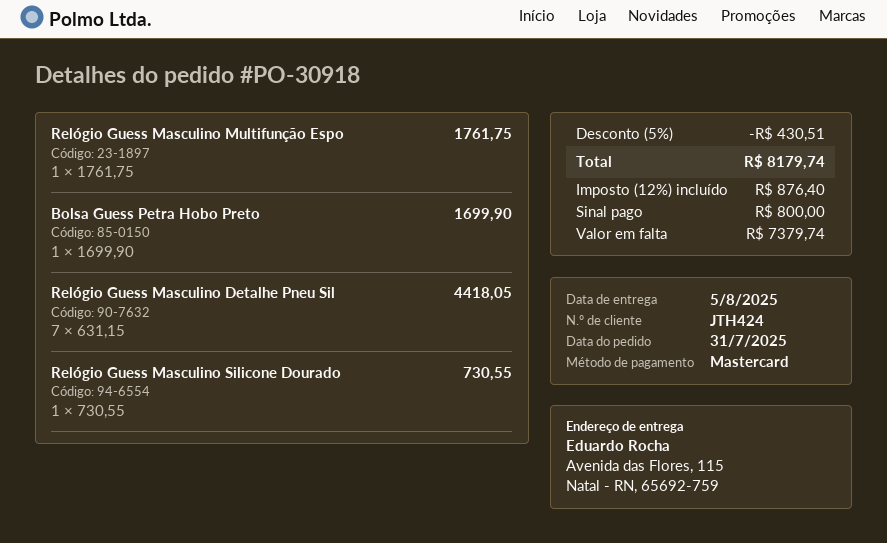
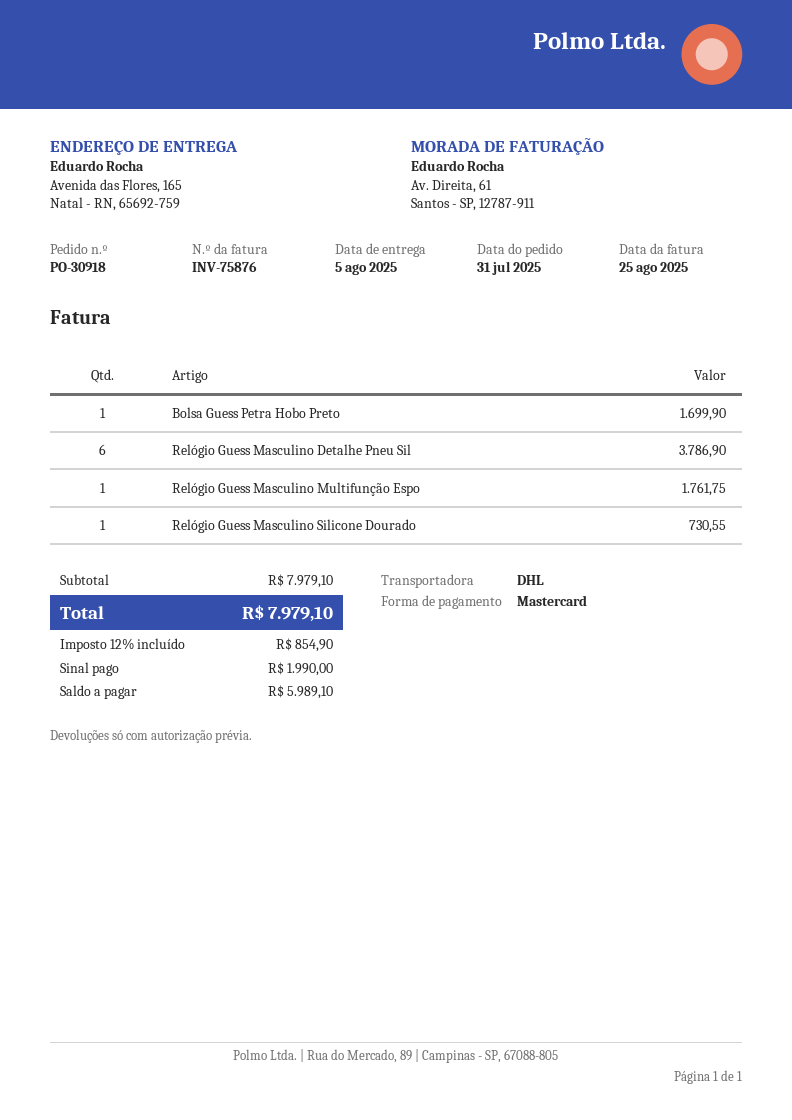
ship to: Avenida das Flores, 115, Natal - RN, 65692-759 -> Avenida das Flores, 165, Natal - RN, 65692-759
Relógio Guess Masculino Detalhe Pneu Sil: 7 for 4418.05 -> 6 for 3786.90
discount: 5% = 430.51 -> none
tax: 12% = 876.40 -> 12% = 854.90
total: 8179.74 -> 7979.10
deposit: 800.00 -> 1990.00
balance: 7379.74 -> 5989.10

